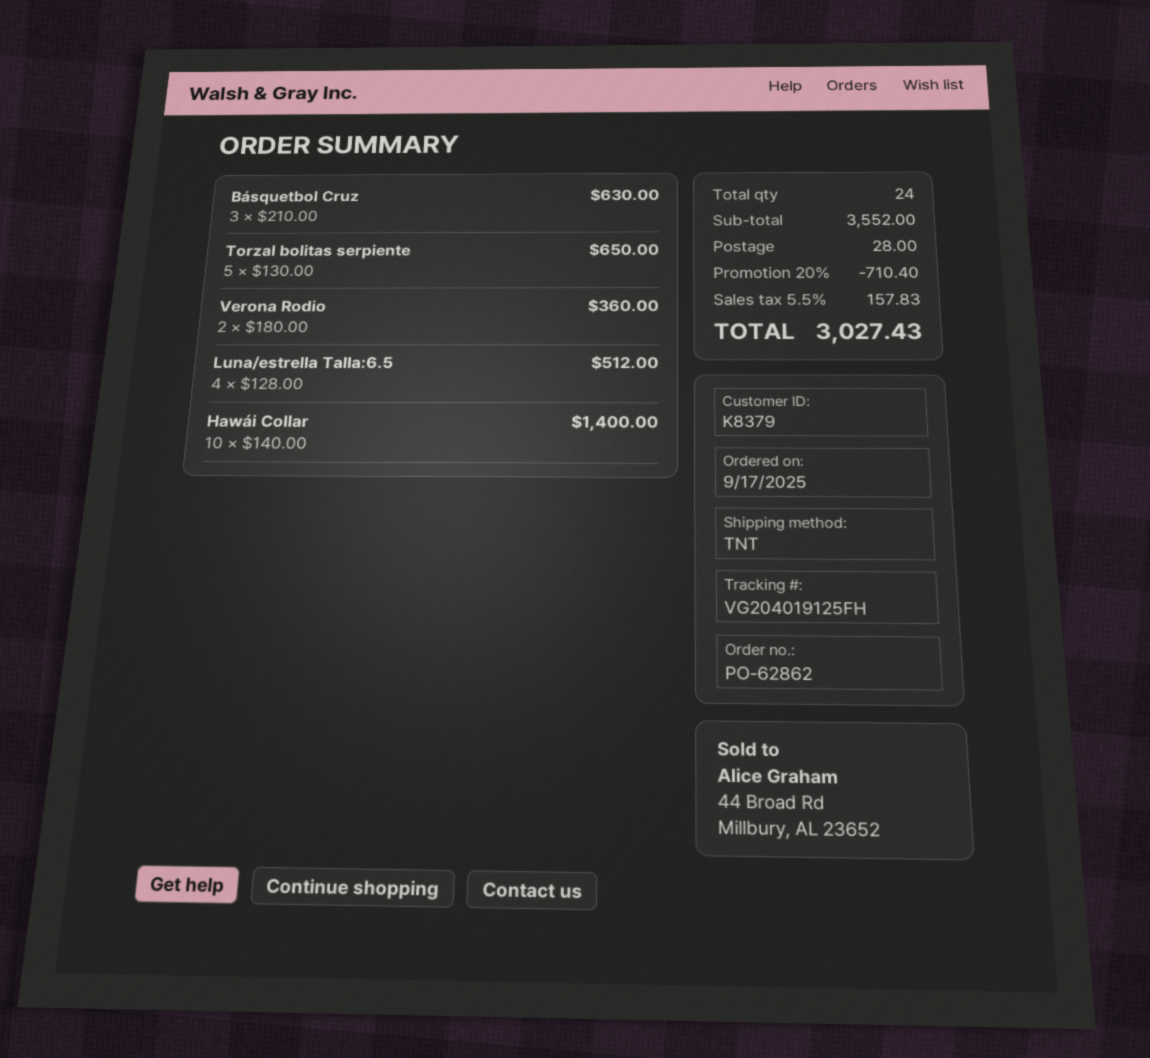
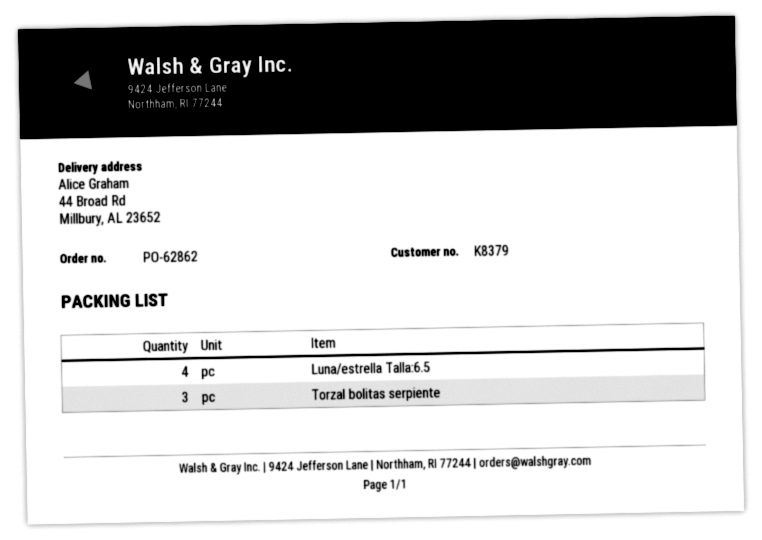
Básquetbol Cruz: 3 -> none
Torzal bolitas serpiente: 5 -> 3
Verona Rodio: 2 -> none
Hawái Collar: 10 -> none

